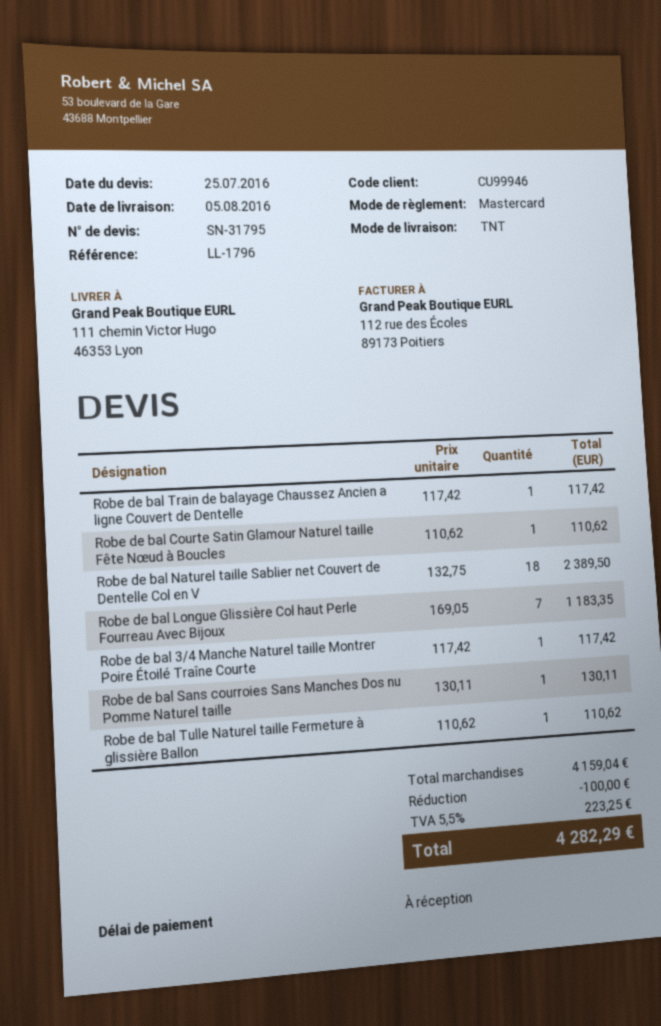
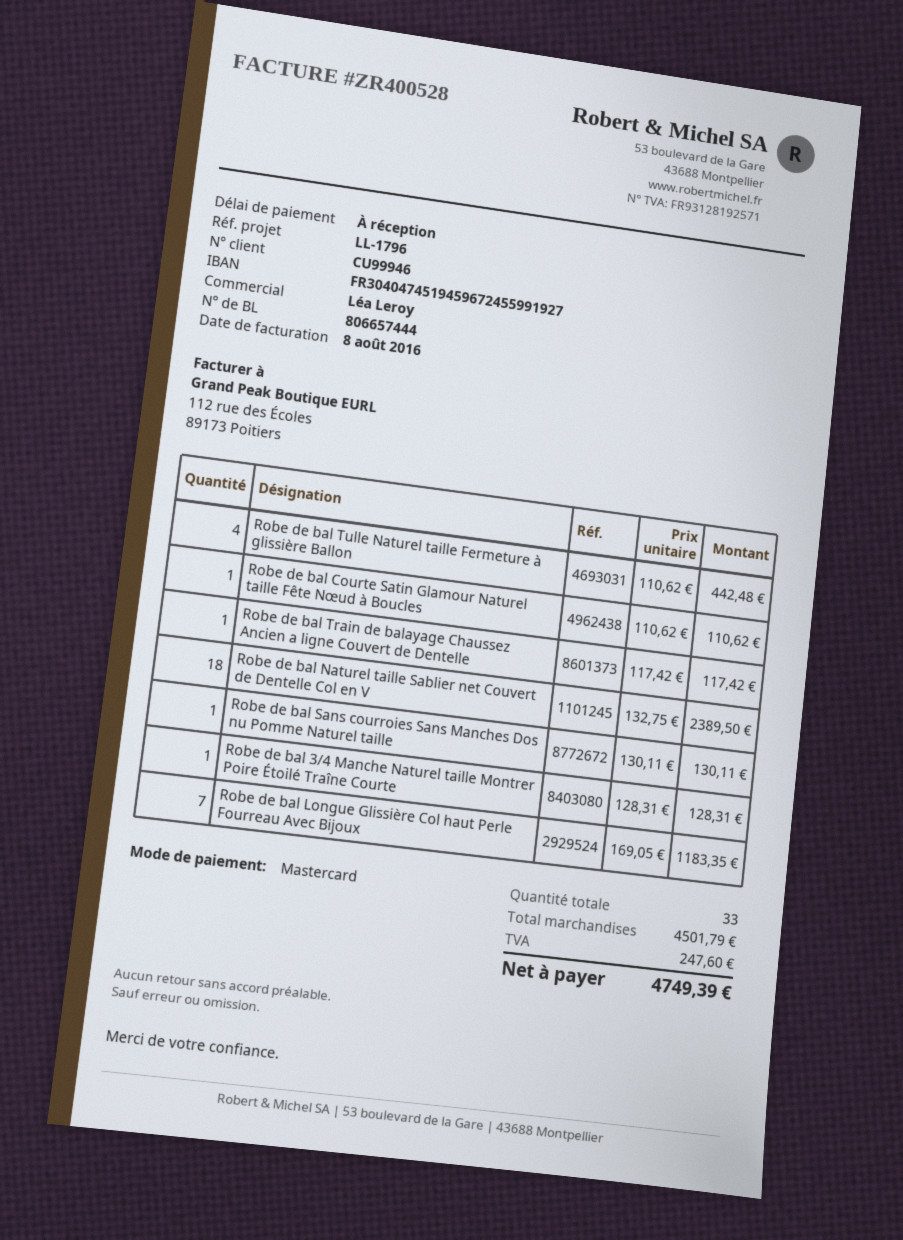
Robe de bal 3/4 Manche Naturel taille Montrer Poire Étoilé Traîne Courte: 1 x 117.42 = 117.42 -> 1 x 128.31 = 128.31
Robe de bal Tulle Naturel taille Fermeture à glissière Ballon: 1 x 110.62 = 110.62 -> 4 x 110.62 = 442.48
subtotal: 4159.04 -> 4501.79
discount: 100.00 -> none
tax: 223.25 -> 247.60
total: 4282.29 -> 4749.39

